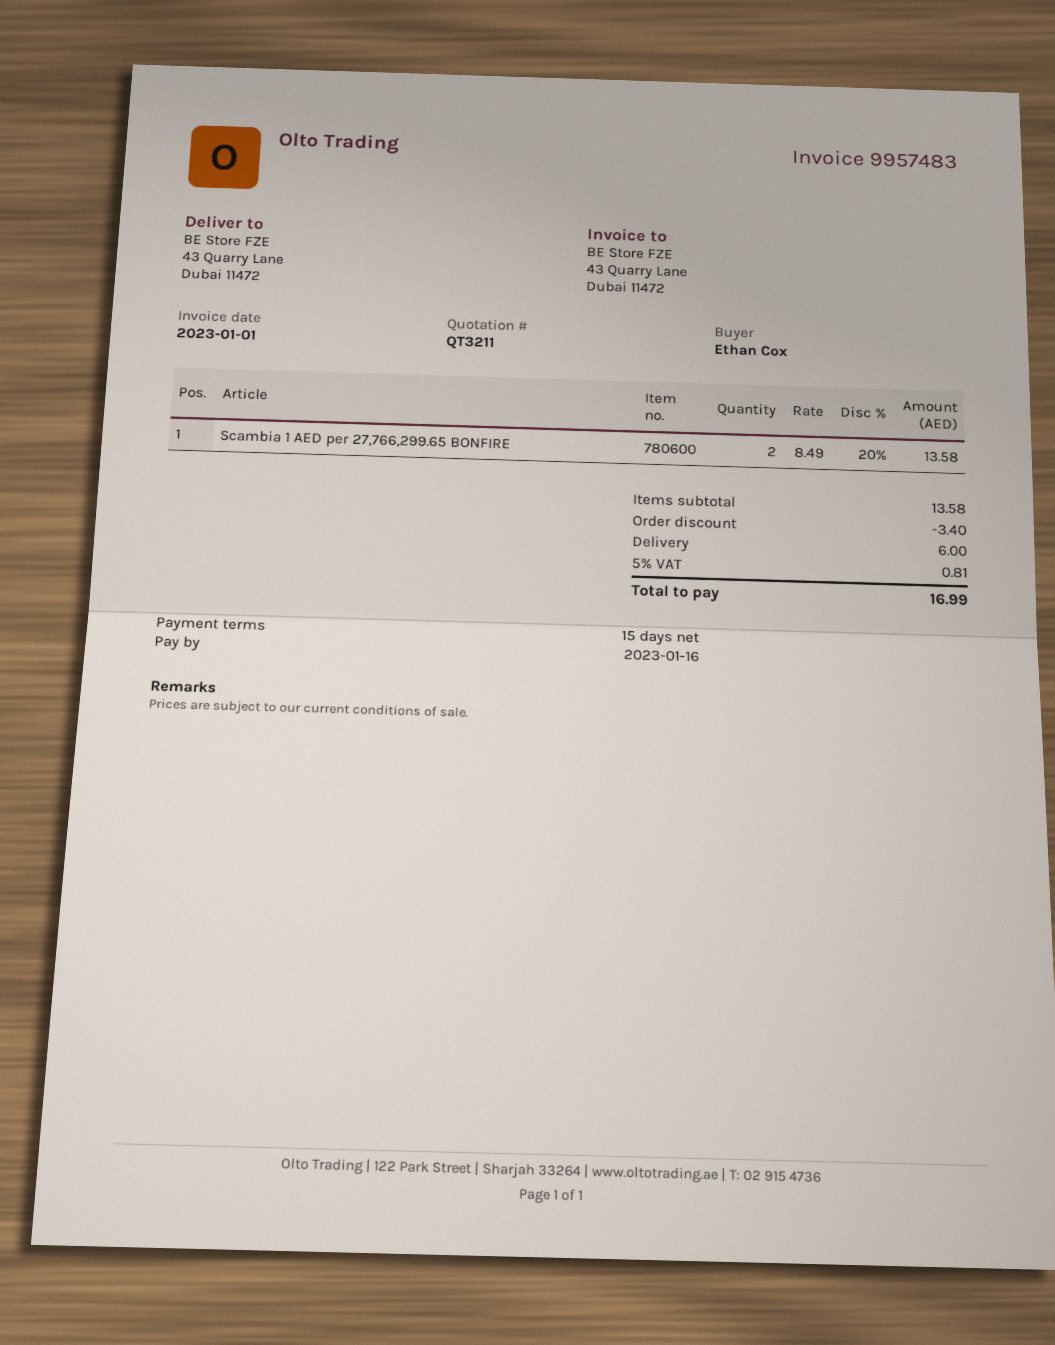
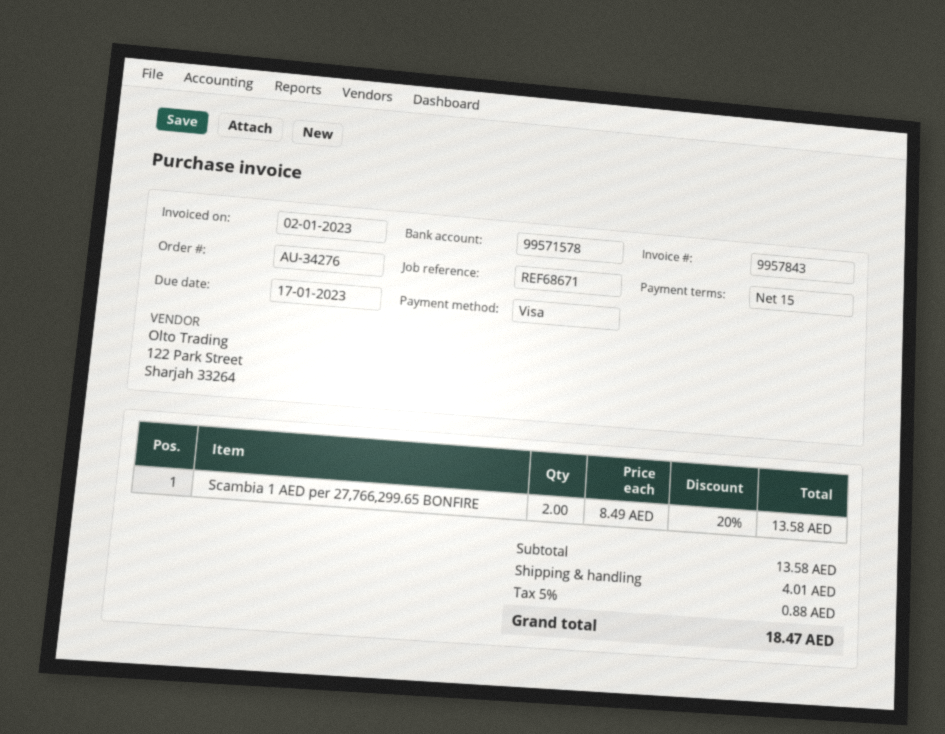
invoice number: 9957483 -> 9957843
invoice date: 2023-01-01 -> 2023-01-02
due date: 2023-01-16 -> 2023-01-17
discount: 3.40 -> none
shipping: 6.00 -> 4.01
tax: 5% = 0.81 -> 5% = 0.88
total: 16.99 -> 18.47

